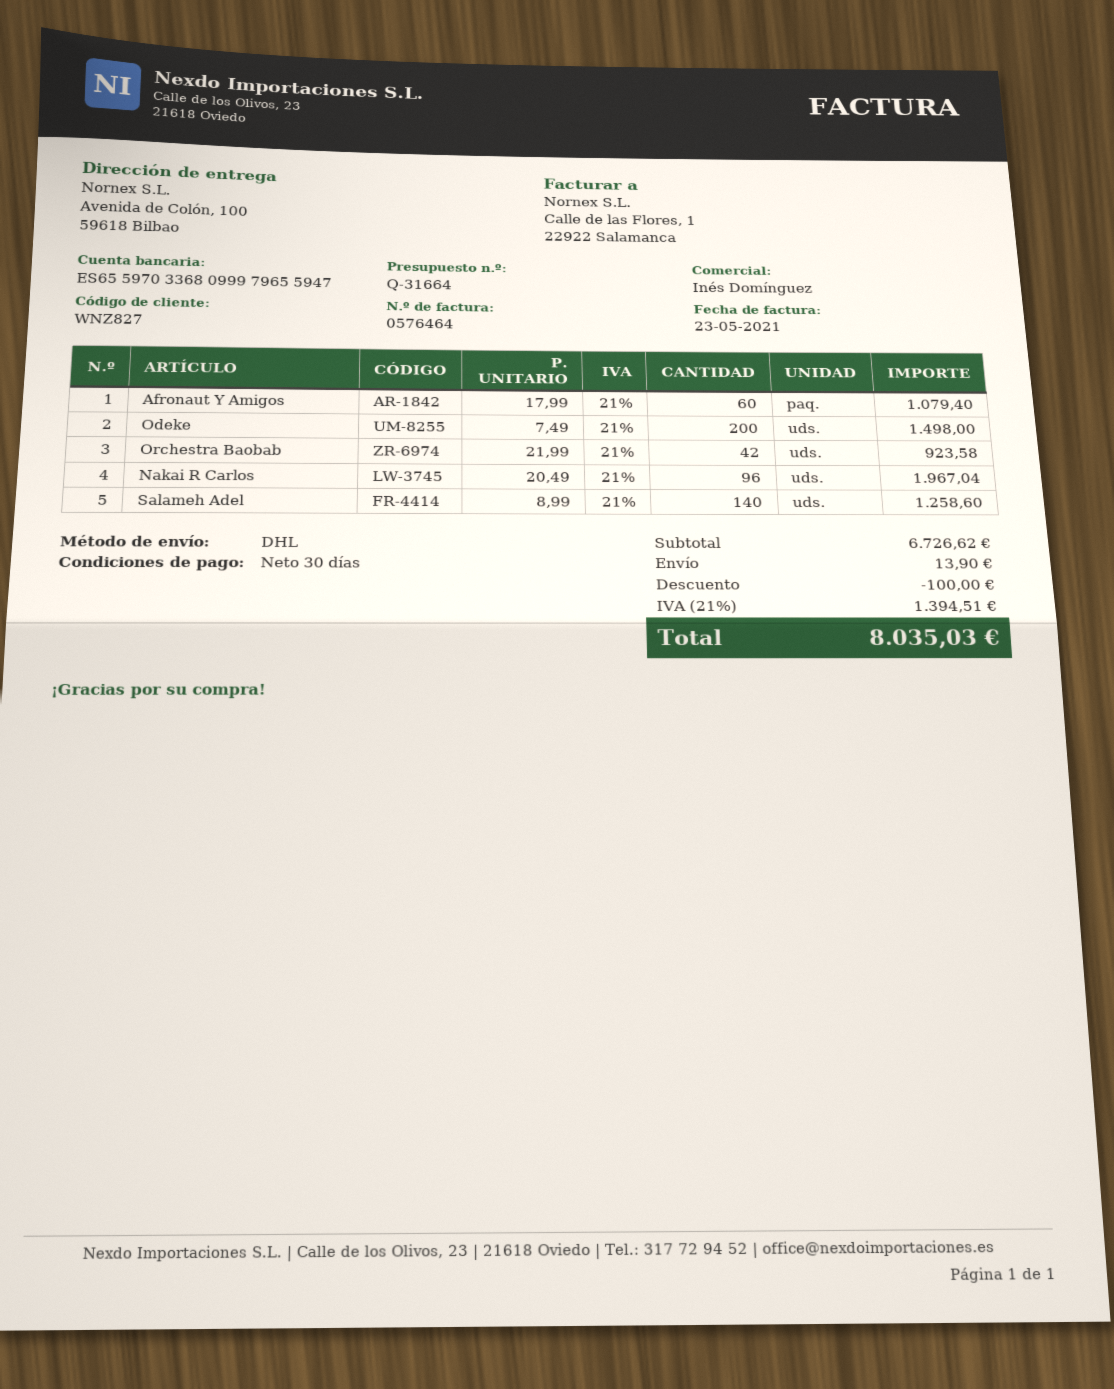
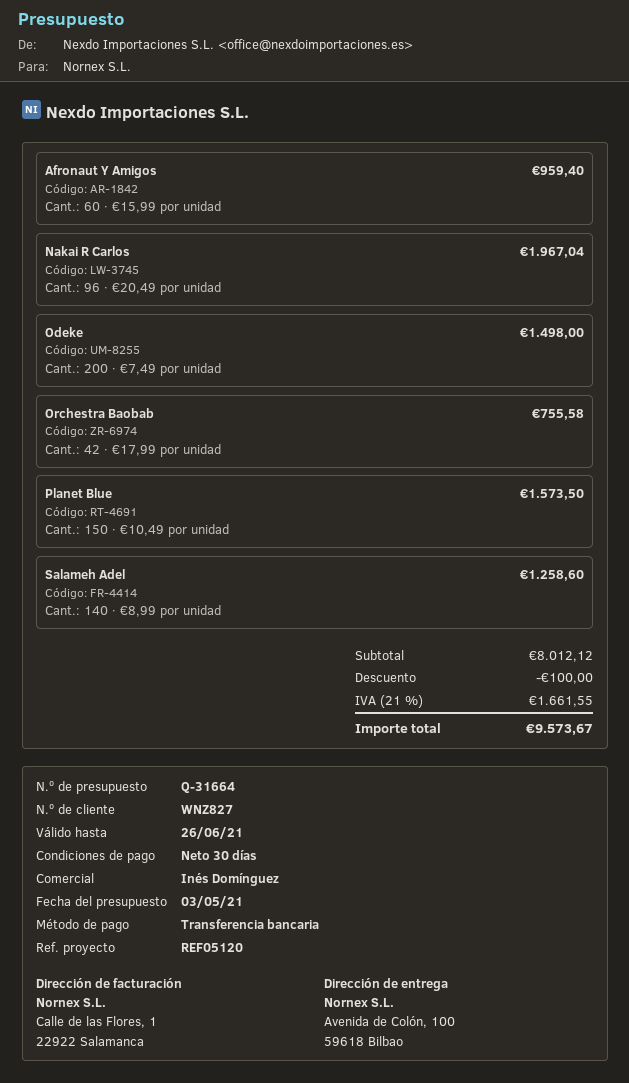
Afronaut Y Amigos: 60 x 17.99 = 1079.40 -> 60 x 15.99 = 959.40
Orchestra Baobab: 42 x 21.99 = 923.58 -> 42 x 17.99 = 755.58
Planet Blue: none -> 150 x 10.49 = 1573.50
subtotal: 6726.62 -> 8012.12
shipping: 13.90 -> none
tax: 21% = 1394.51 -> 21% = 1661.55
total: 8035.03 -> 9573.67

